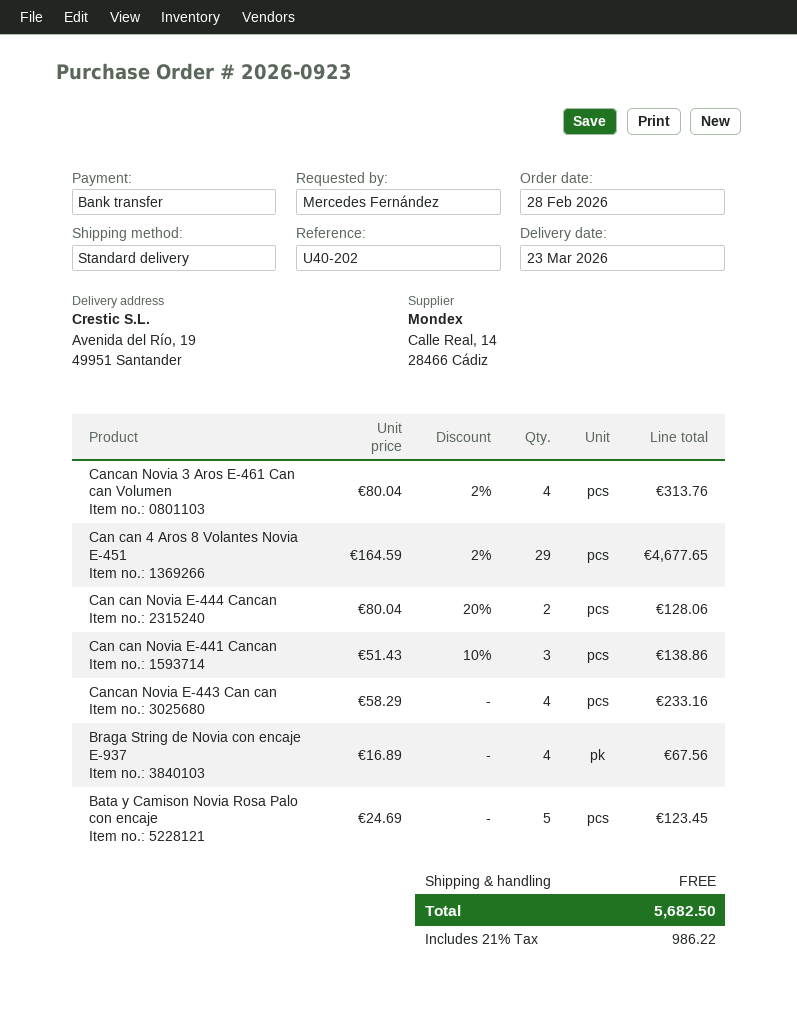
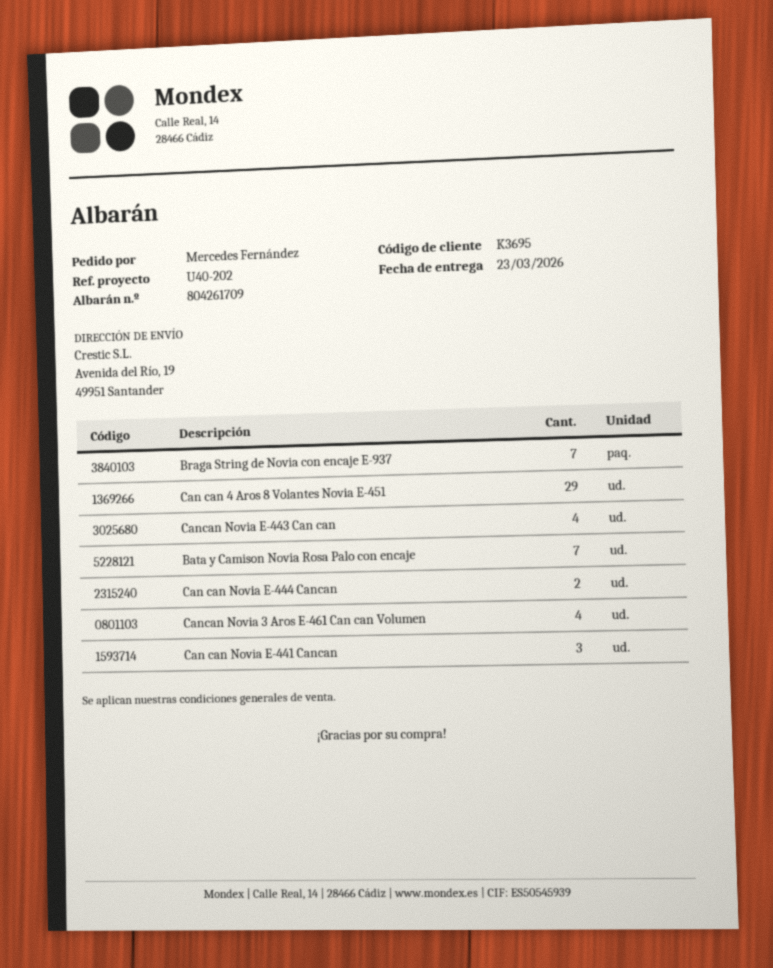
Braga String de Novia con encaje E-937: 4 -> 7
Bata y Camison Novia Rosa Palo con encaje: 5 -> 7

